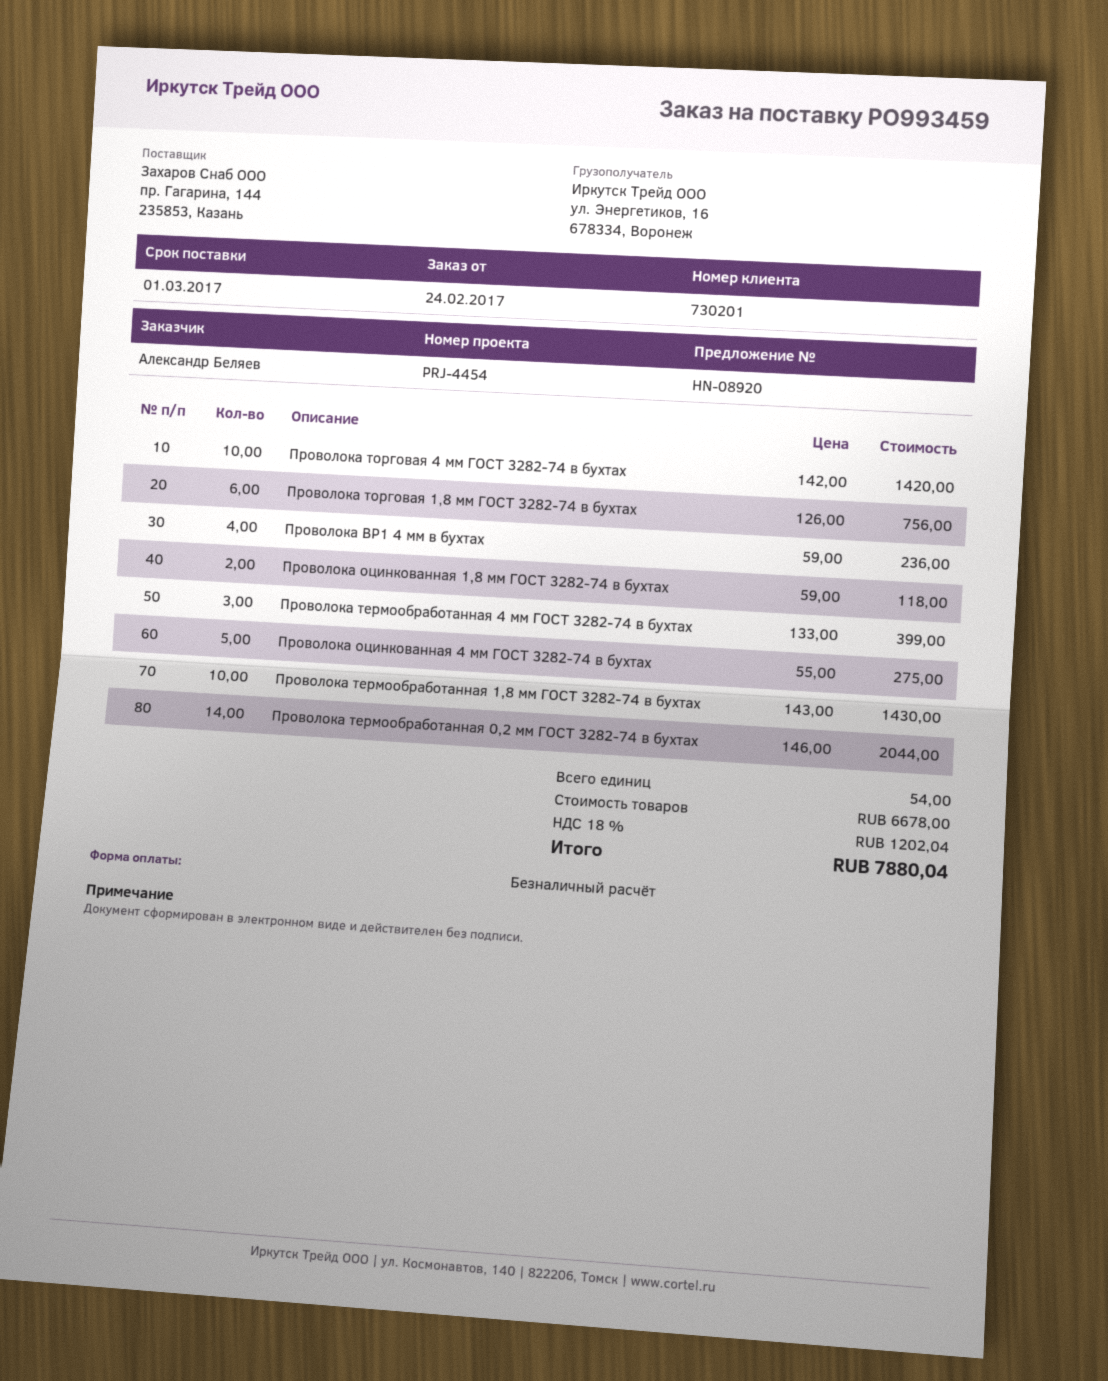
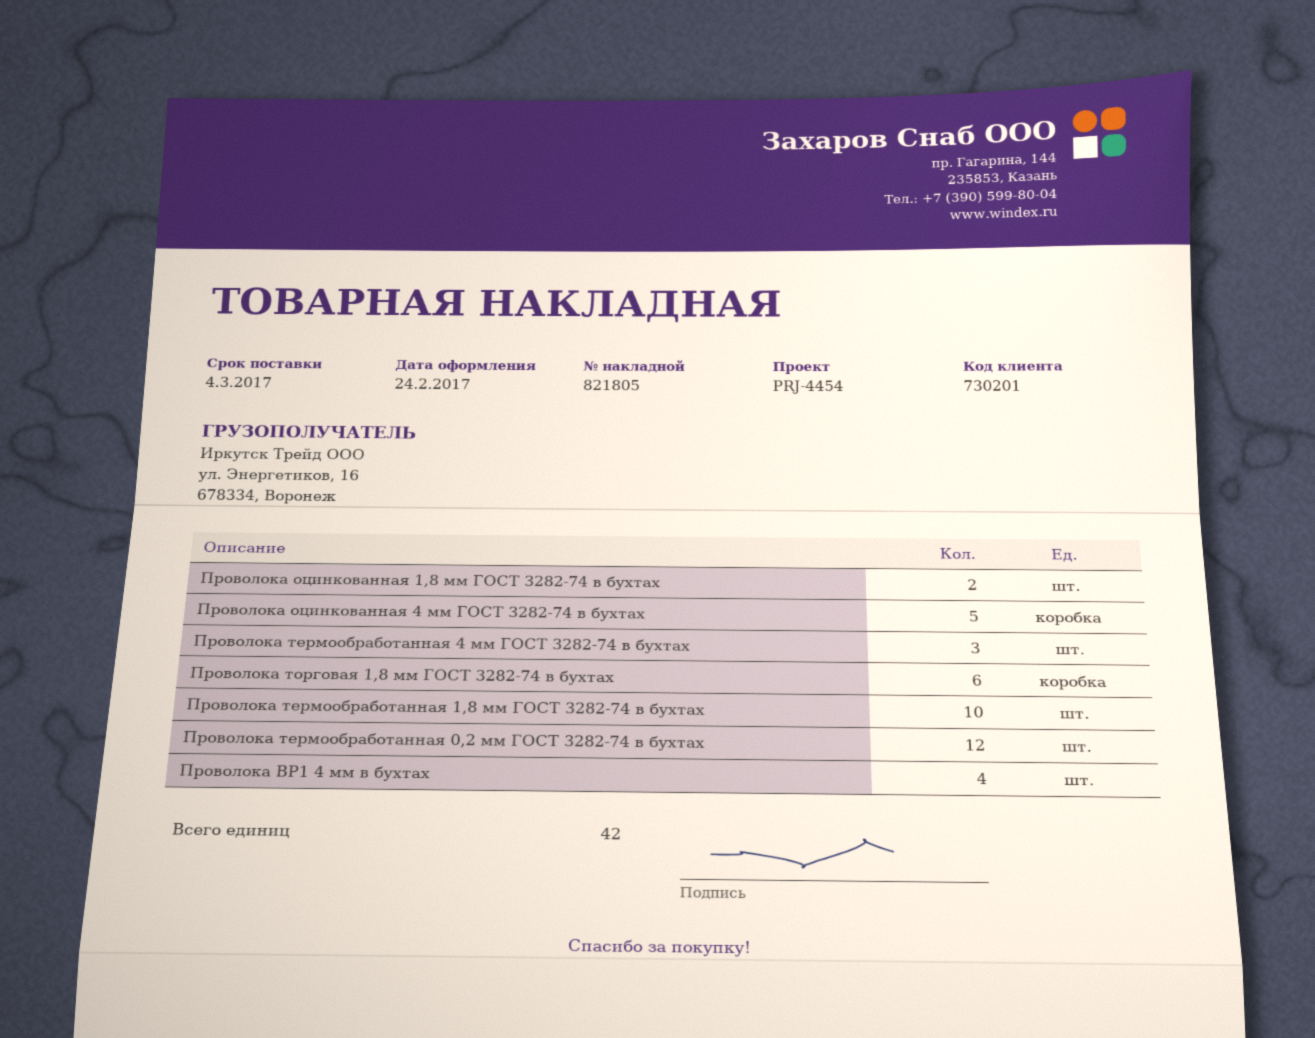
delivery date: 2017-03-01 -> 2017-03-04
Проволока торговая 4 мм ГОСТ 3282-74 в бухтах: 10 -> none
Проволока термообработанная 0,2 мм ГОСТ 3282-74 в бухтах: 14 -> 12
total quantity: 54 -> 42

